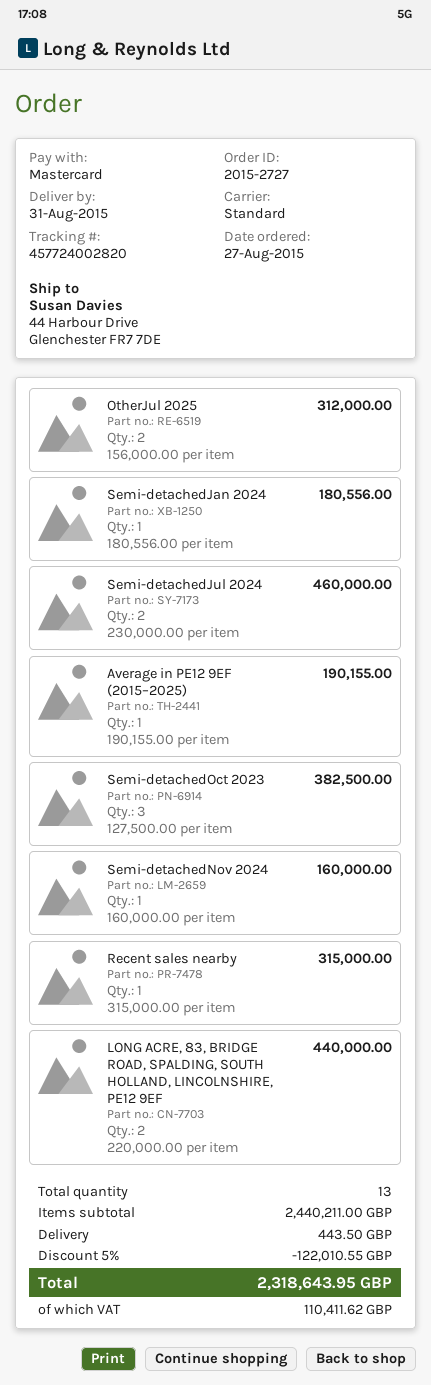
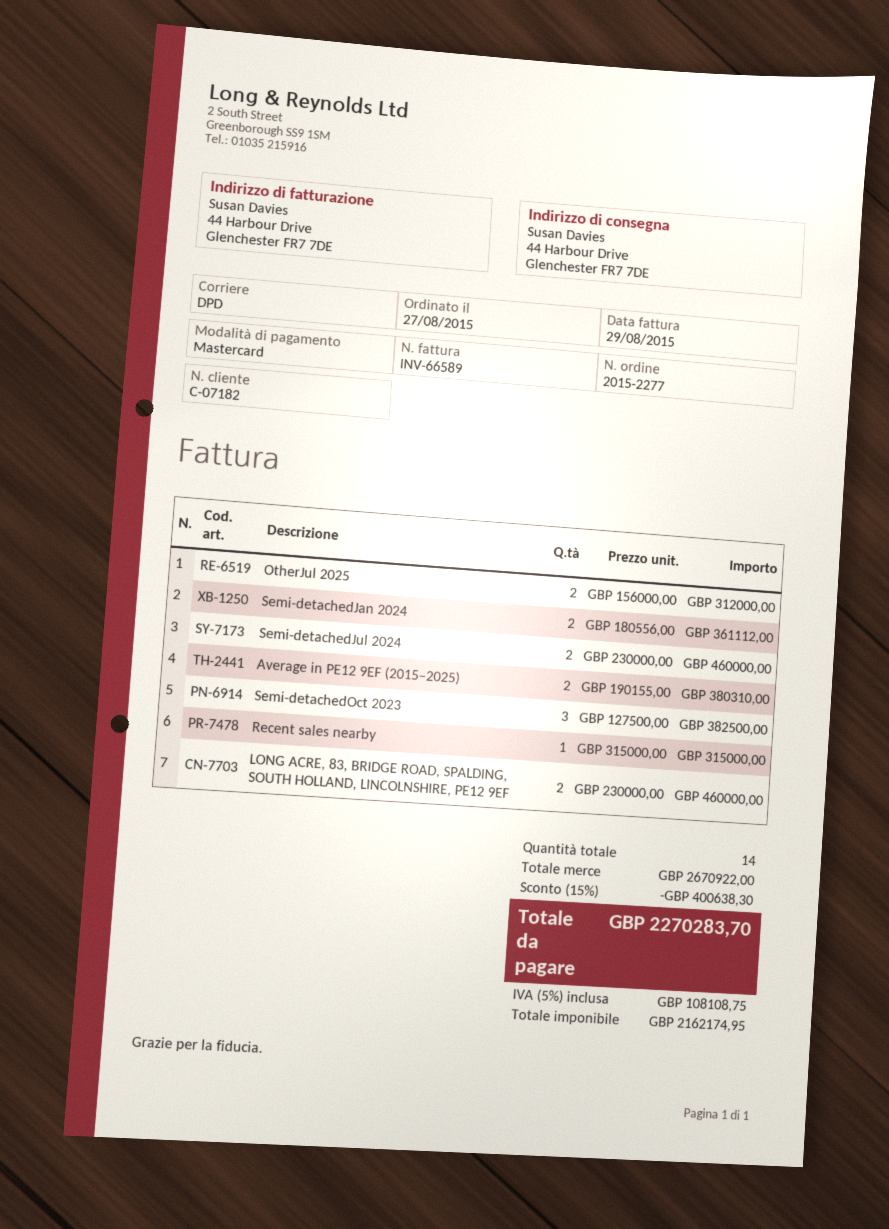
order number: 2015-2727 -> 2015-2277
shipping method: standard -> DPD
Semi-detachedJan 2024: 1 x 180556.00 = 180556.00 -> 2 x 180556.00 = 361112.00
Average in PE12 9EF (2015–2025): 1 x 190155.00 = 190155.00 -> 2 x 190155.00 = 380310.00
Semi-detachedNov 2024: 1 x 160000.00 = 160000.00 -> none
LONG ACRE, 83, BRIDGE ROAD, SPALDING, SOUTH HOLLAND, LINCOLNSHIRE, PE12 9EF: 2 x 220000.00 = 440000.00 -> 2 x 230000.00 = 460000.00
total quantity: 13 -> 14
subtotal: 2440211.00 -> 2670922.00
discount: 5% = 122010.55 -> 15% = 400638.30
shipping: 443.50 -> none
tax: 110411.62 -> 108108.75
total: 2318643.95 -> 2270283.70

